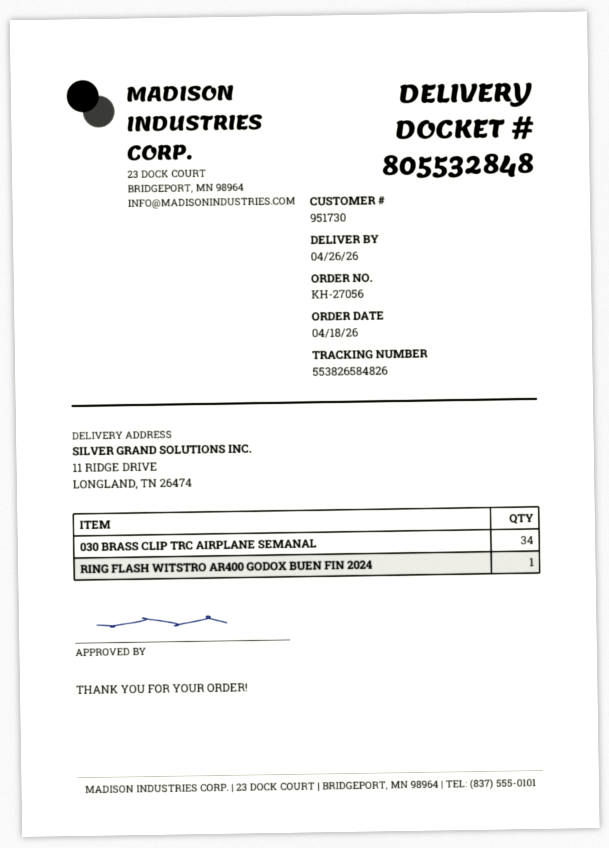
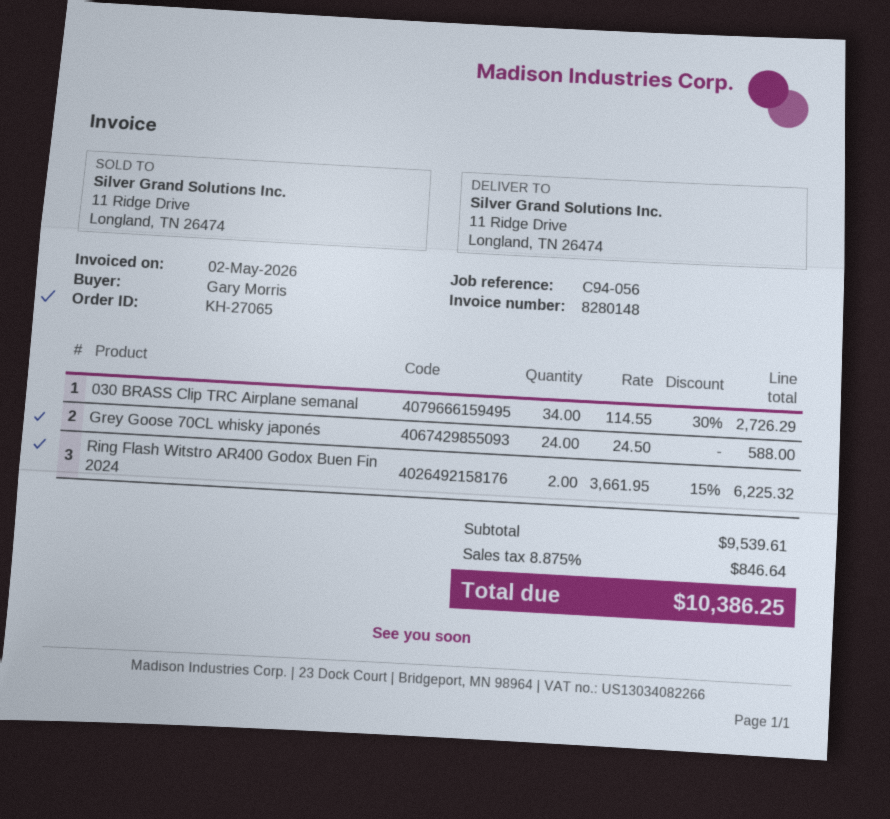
order number: KH-27056 -> KH-27065
RING FLASH WITSTRO AR400 GODOX BUEN FIN 2024: 1 -> 2
Grey Goose 70CL whisky japonés: none -> 24

